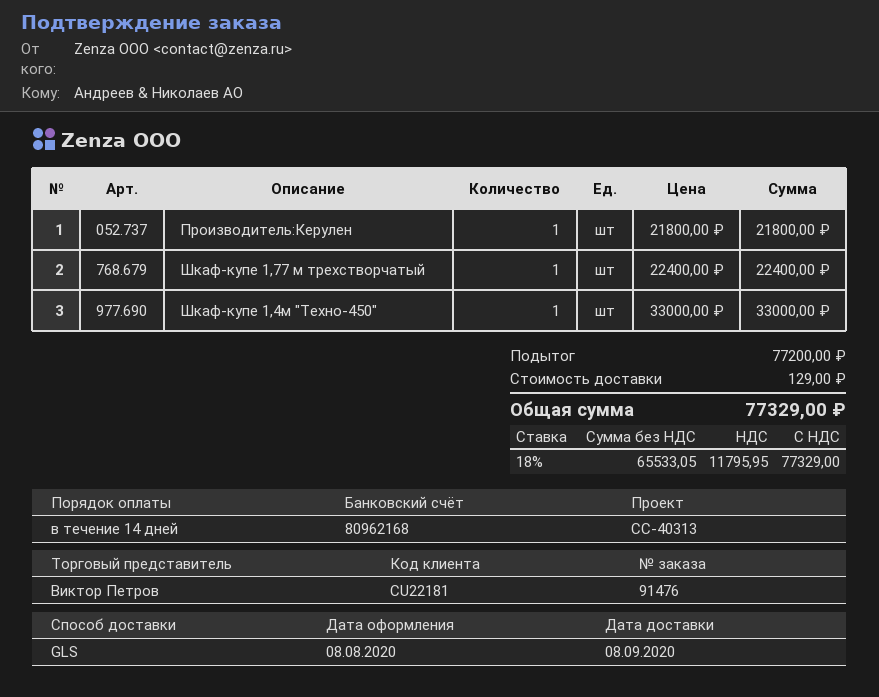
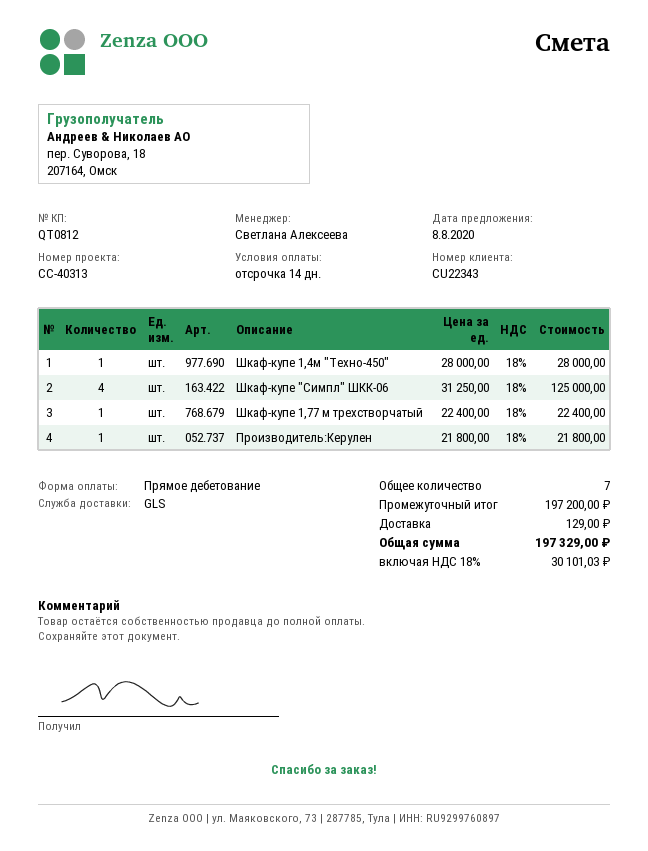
customer number: CU22181 -> CU22343
sales rep: Виктор Петров -> Светлана Алексеева
Шкаф-купе 1,4м "Техно-450": 1 x 33000.00 = 33000.00 -> 1 x 28000.00 = 28000.00
Шкаф-купе "Симпл" ШКК-06: none -> 4 x 31250.00 = 125000.00
subtotal: 77200.00 -> 197200.00
tax: 18% = 11795.95 -> 18% = 30101.03
total: 77329.00 -> 197329.00

